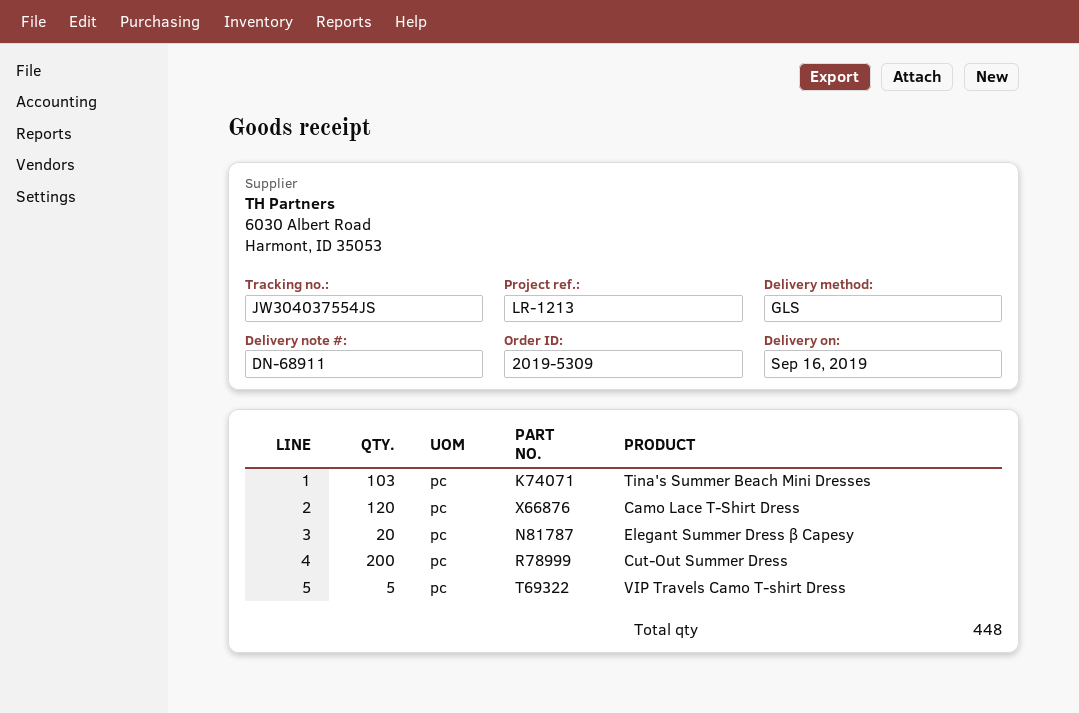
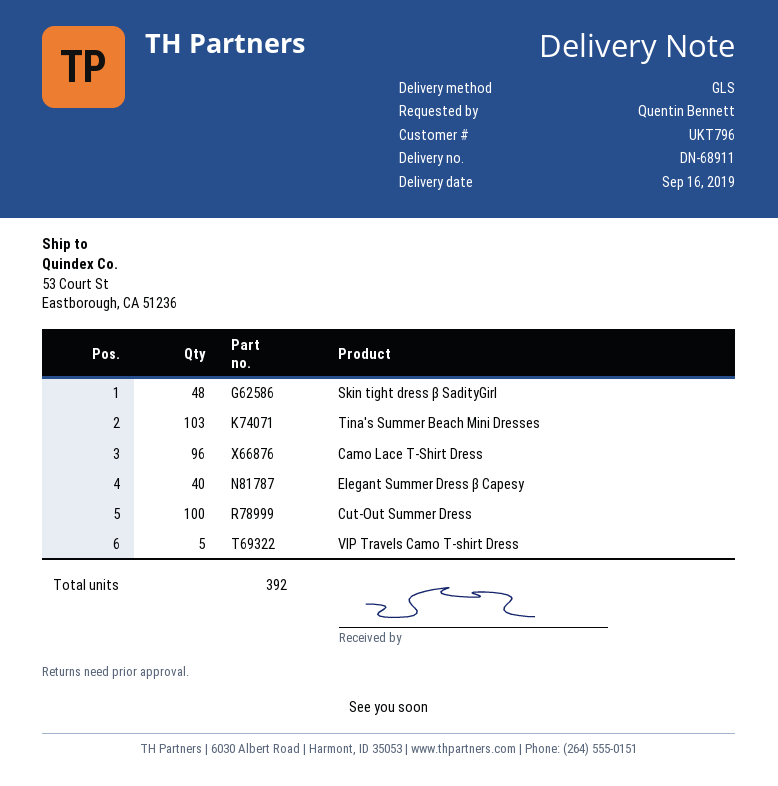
Camo Lace T-Shirt Dress: 120 -> 96
Elegant Summer Dress β Capesy: 20 -> 40
Cut-Out Summer Dress: 200 -> 100
Skin tight dress β SadityGirl: none -> 48
total quantity: 448 -> 392

